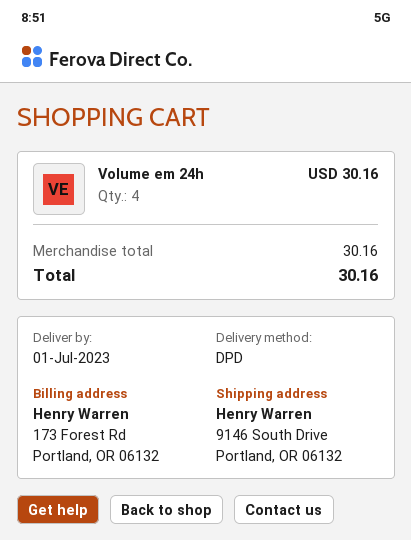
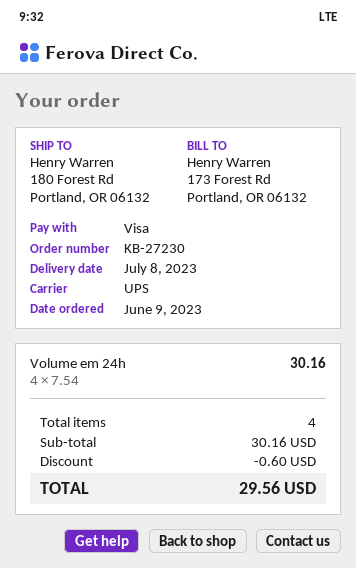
delivery date: 2023-07-01 -> 2023-07-08
shipping method: DPD -> UPS
ship to: 9146 South Drive, Portland, OR 06132 -> 180 Forest Rd, Portland, OR 06132
discount: none -> 0.60
total: 30.16 -> 29.56

